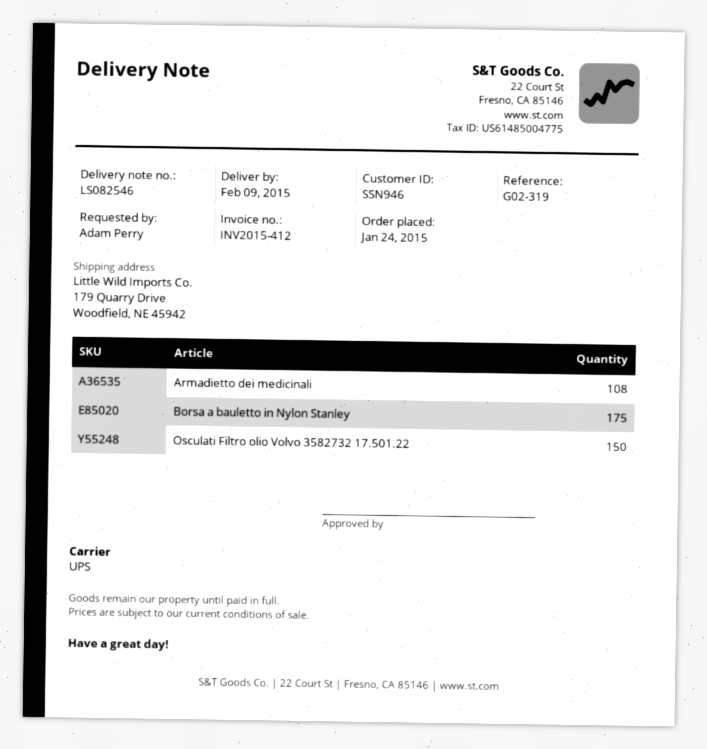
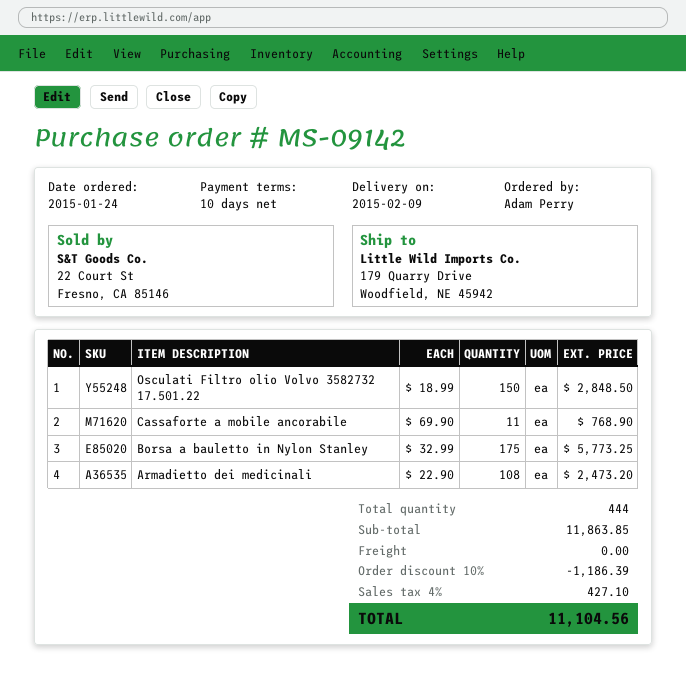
Cassaforte a mobile ancorabile: none -> 11

